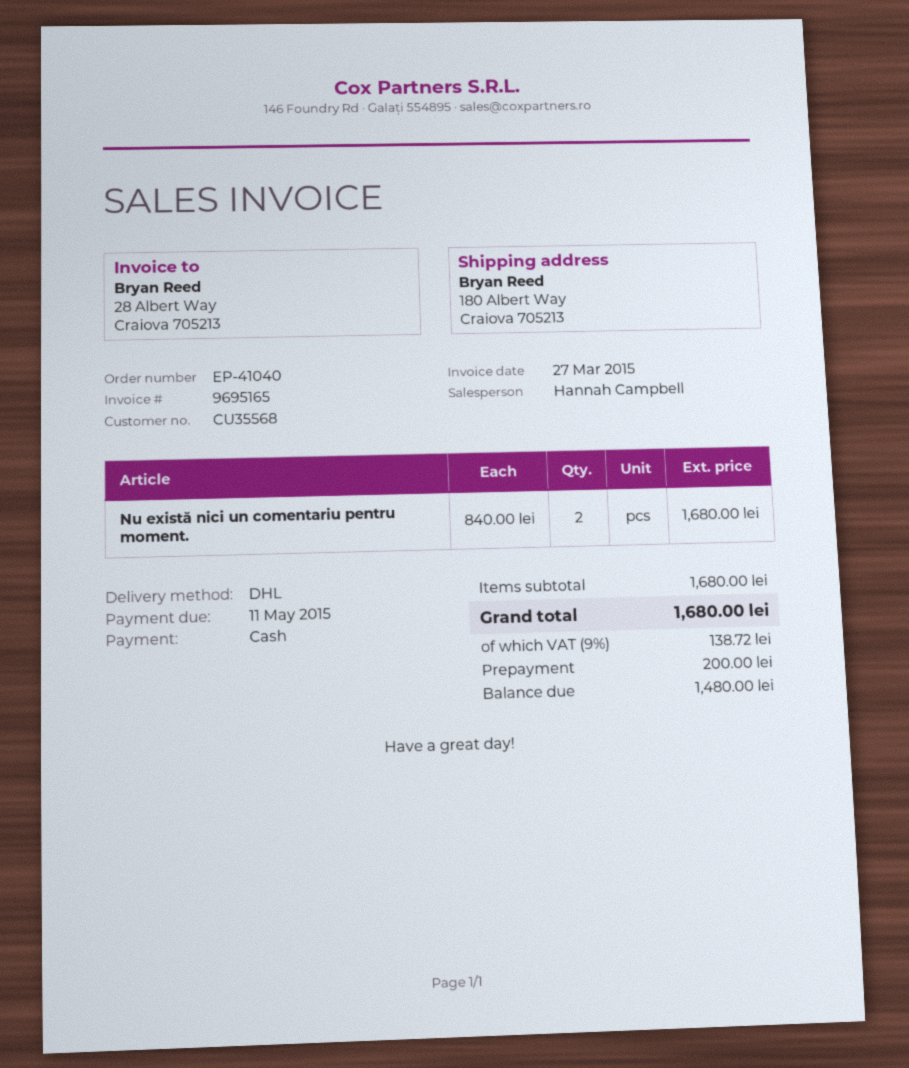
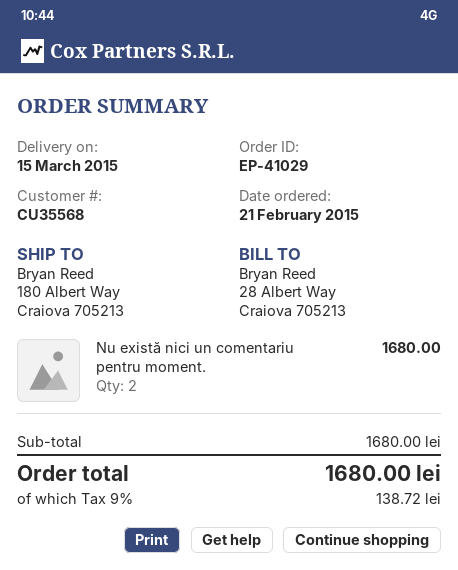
order number: EP-41040 -> EP-41029

